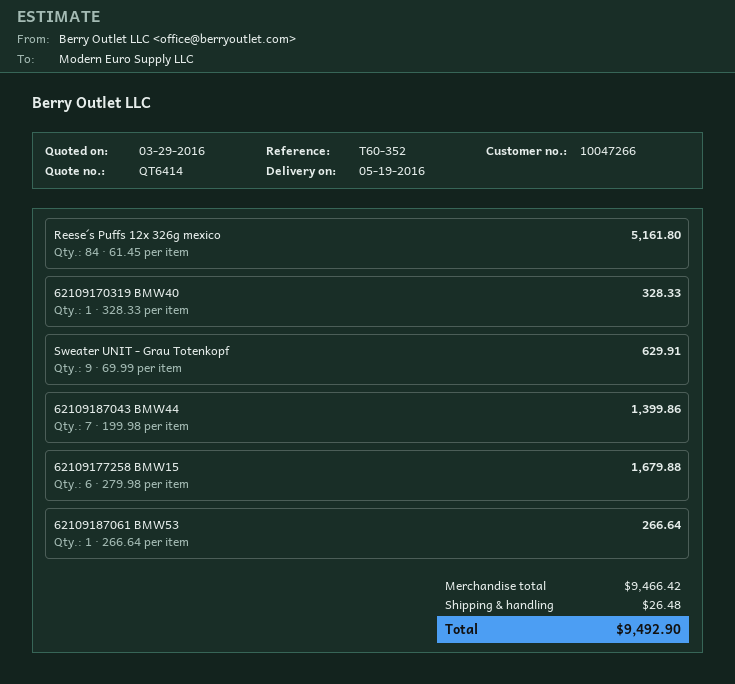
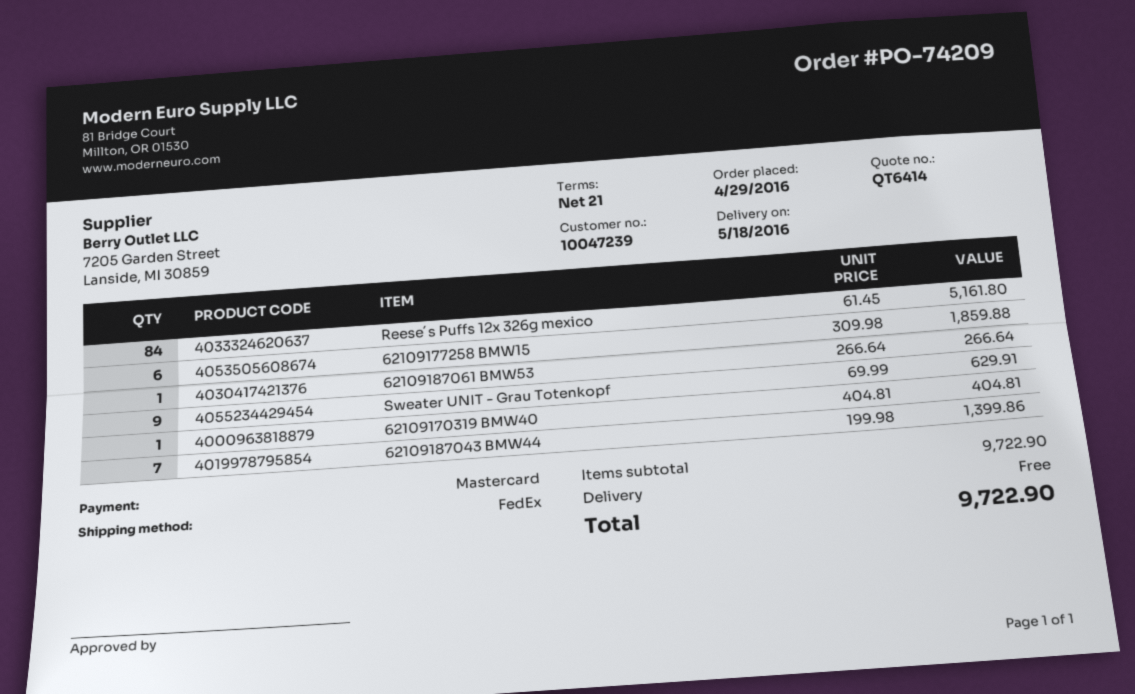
delivery date: 2016-05-19 -> 2016-05-18
customer number: 10047266 -> 10047239
62109170319 BMW40: 1 x 328.33 = 328.33 -> 1 x 404.81 = 404.81
62109177258 BMW15: 6 x 279.98 = 1679.88 -> 6 x 309.98 = 1859.88
subtotal: 9466.42 -> 9722.90
shipping: 26.48 -> 0.00
total: 9492.90 -> 9722.90

